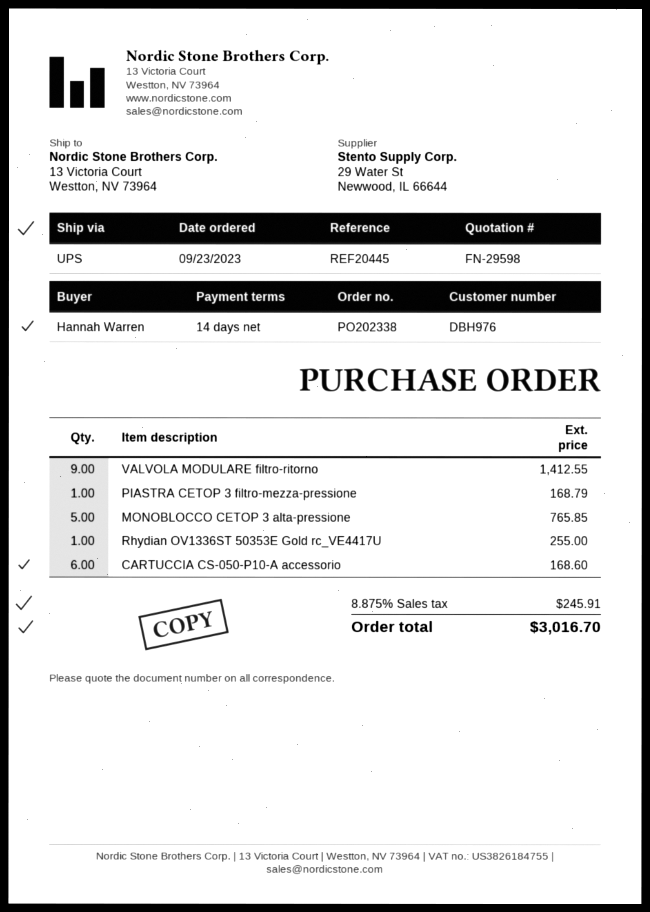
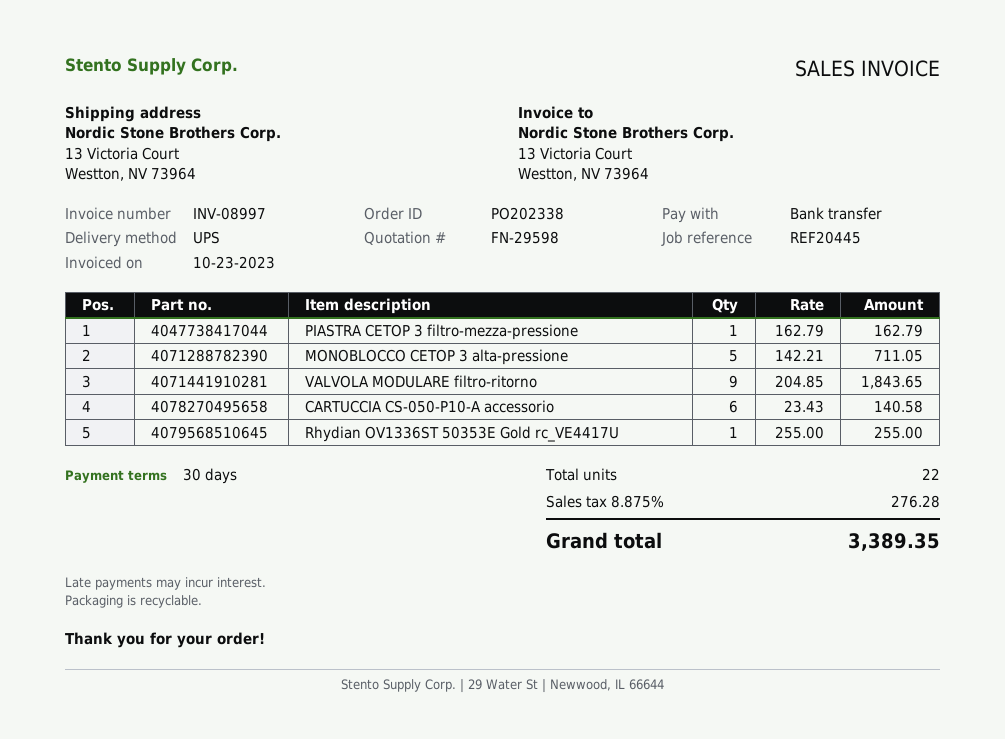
payment terms: 14 days -> 30 days
VALVOLA MODULARE filtro-ritorno: 9 for 1412.55 -> 9 for 1843.65
PIASTRA CETOP 3 filtro-mezza-pressione: 1 for 168.79 -> 1 for 162.79
MONOBLOCCO CETOP 3 alta-pressione: 5 for 765.85 -> 5 for 711.05
CARTUCCIA CS-050-P10-A accessorio: 6 for 168.60 -> 6 for 140.58
tax: 8.875% = 245.91 -> 8.875% = 276.28
total: 3016.70 -> 3389.35

